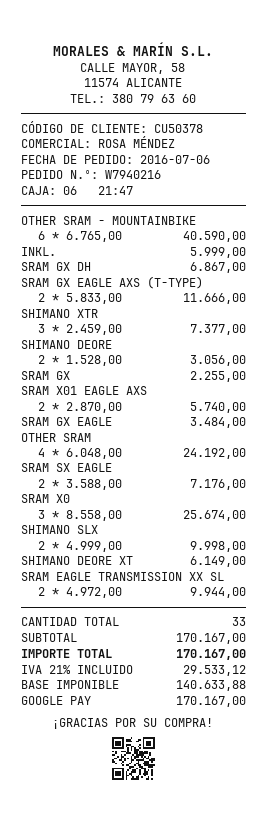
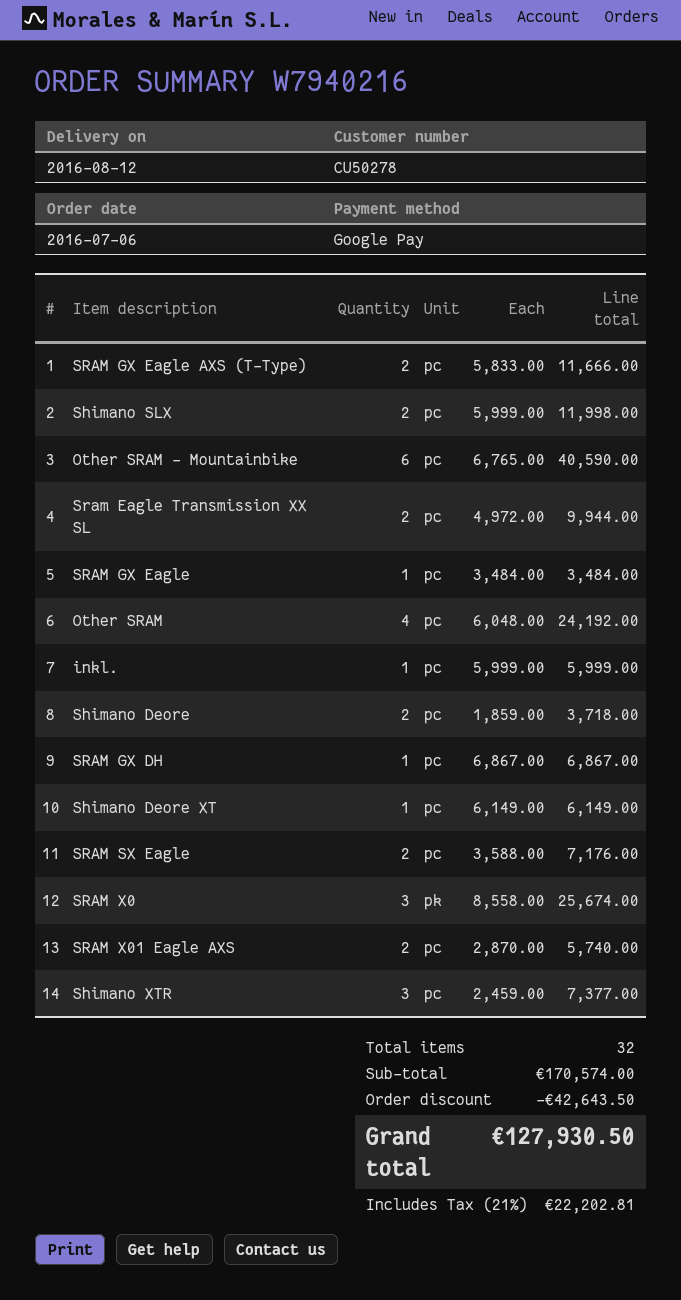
customer number: CU50378 -> CU50278
SHIMANO DEORE: 2 x 1528.00 = 3056.00 -> 2 x 1859.00 = 3718.00
SRAM GX: 1 x 2255.00 = 2255.00 -> none
SHIMANO SLX: 2 x 4999.00 = 9998.00 -> 2 x 5999.00 = 11998.00
total quantity: 33 -> 32
subtotal: 170167.00 -> 170574.00
discount: none -> 42643.50
tax: 21% = 29533.12 -> 21% = 22202.81
total: 170167.00 -> 127930.50

